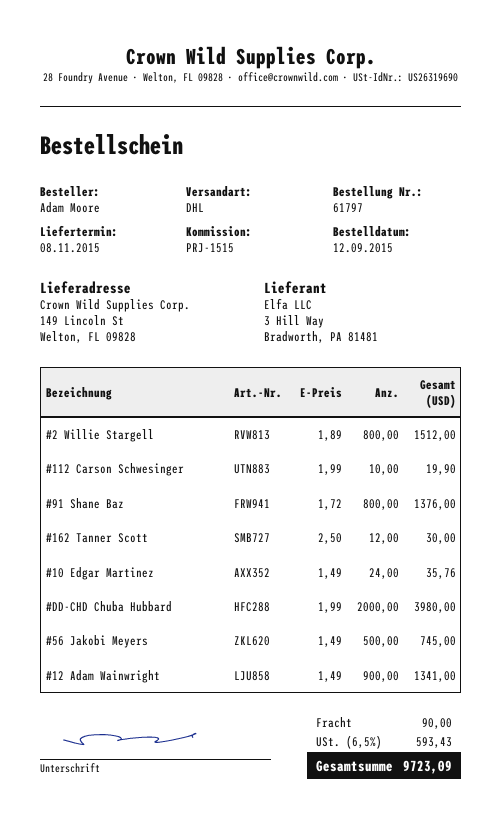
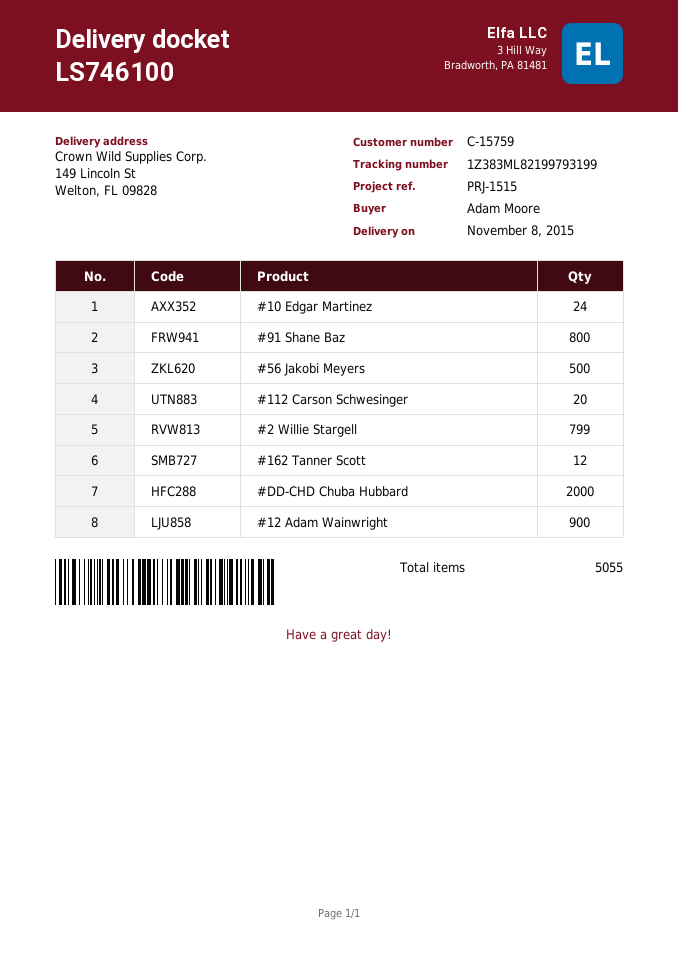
#2 Willie Stargell: 800 -> 799
#112 Carson Schwesinger: 10 -> 20

